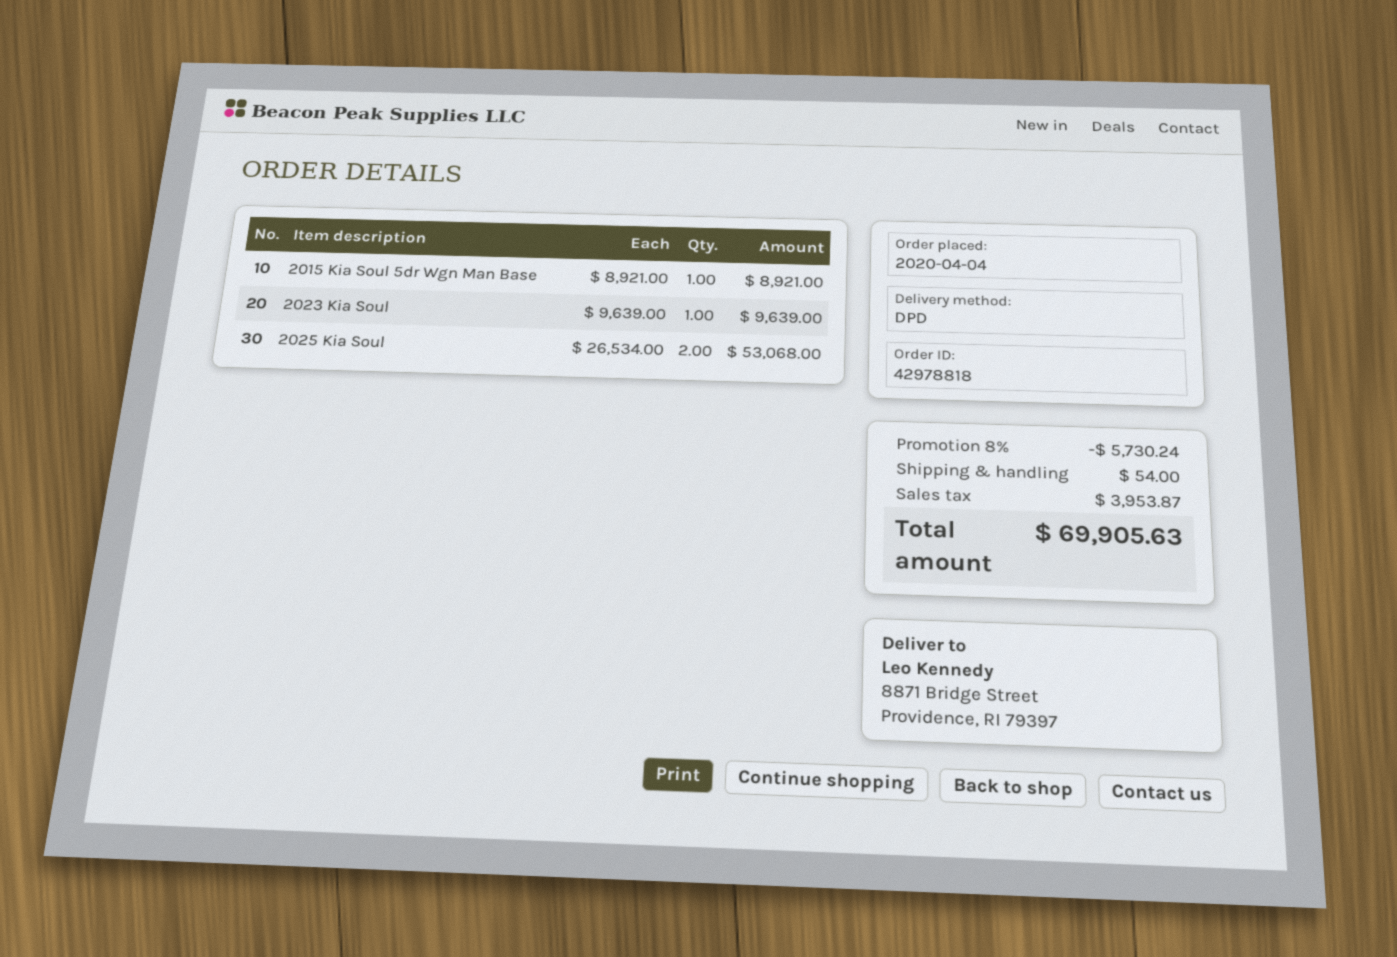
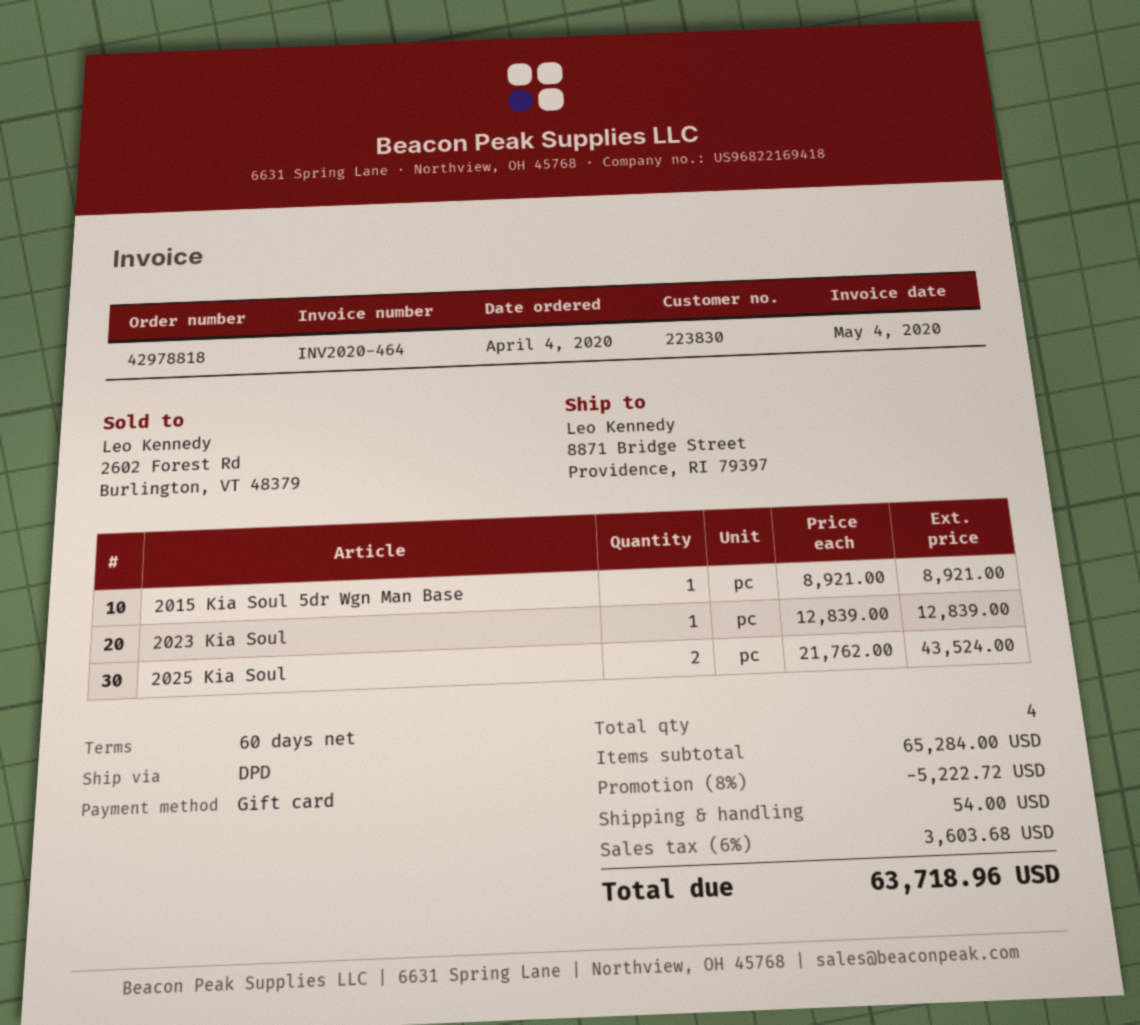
2023 Kia Soul: 1 x 9639.00 = 9639.00 -> 1 x 12839.00 = 12839.00
2025 Kia Soul: 2 x 26534.00 = 53068.00 -> 2 x 21762.00 = 43524.00
discount: 8% = 5730.24 -> 8% = 5222.72
tax: 3953.87 -> 3603.68
total: 69905.63 -> 63718.96

